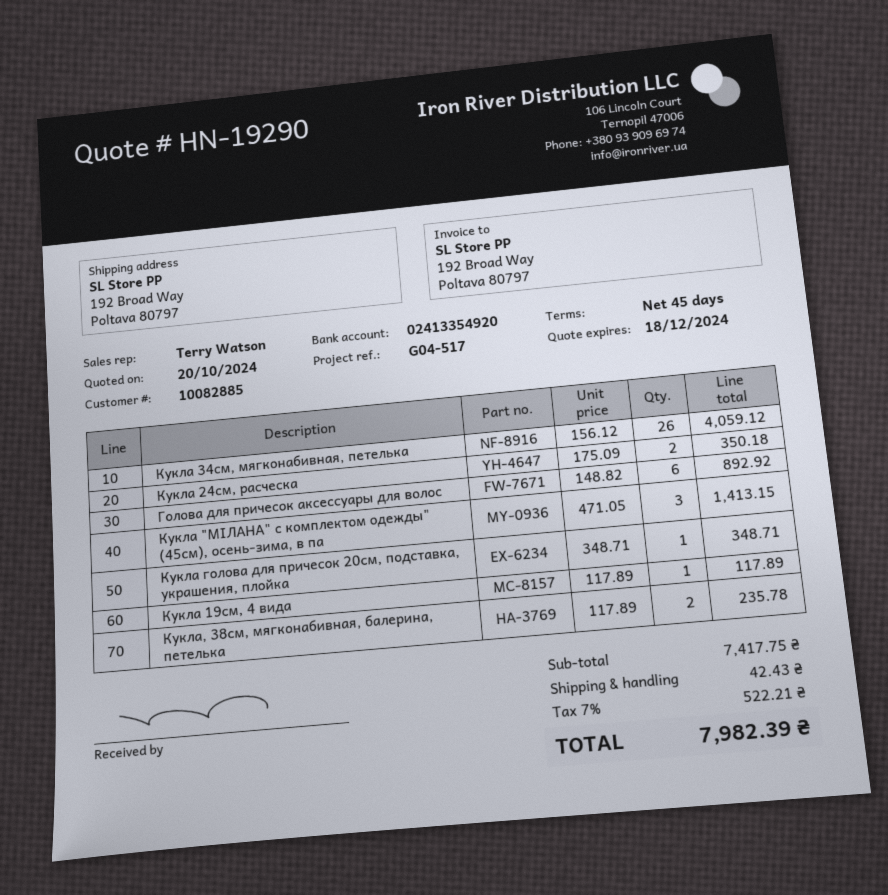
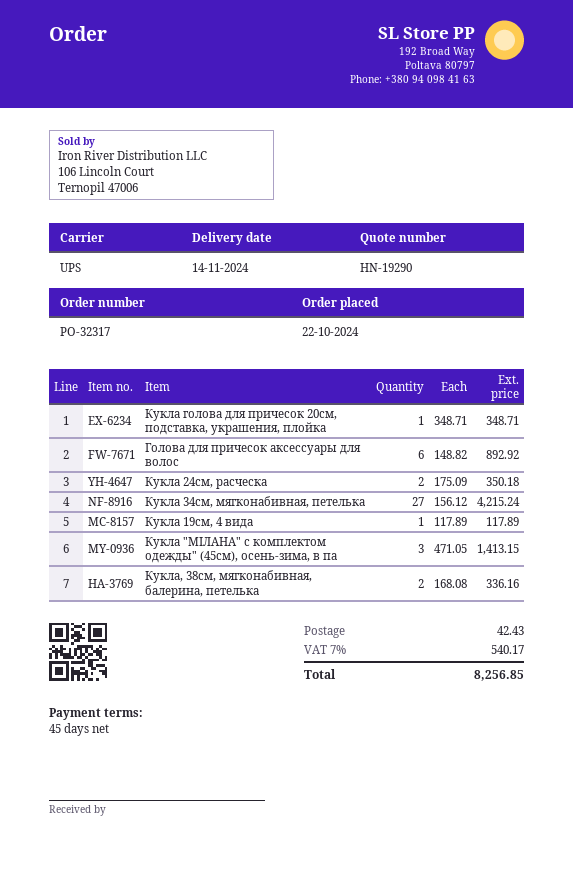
Кукла 34см, мягконабивная, петелька: 26 x 156.12 = 4059.12 -> 27 x 156.12 = 4215.24
Кукла, 38см, мягконабивная, балерина, петелька: 2 x 117.89 = 235.78 -> 2 x 168.08 = 336.16
tax: 7% = 522.21 -> 7% = 540.17
total: 7982.39 -> 8256.85

